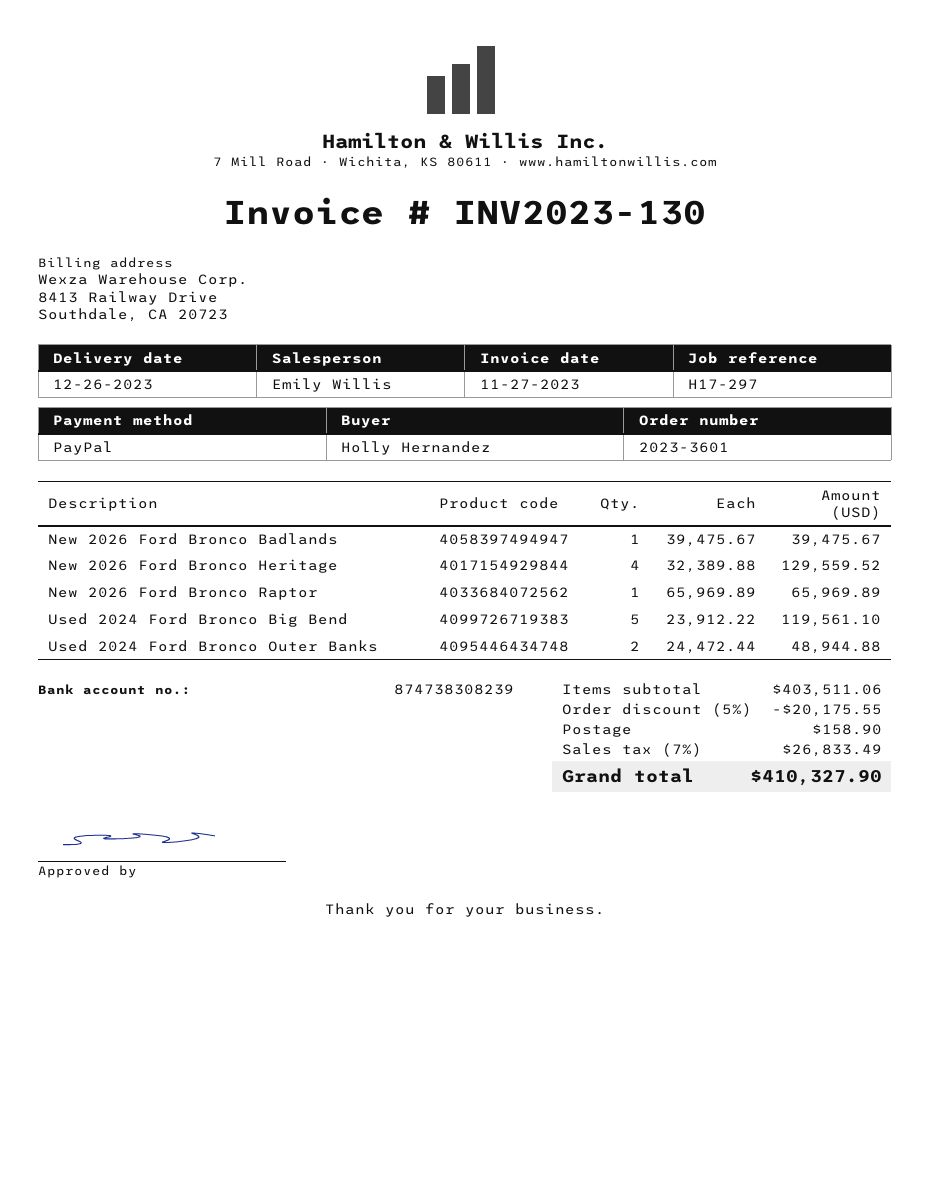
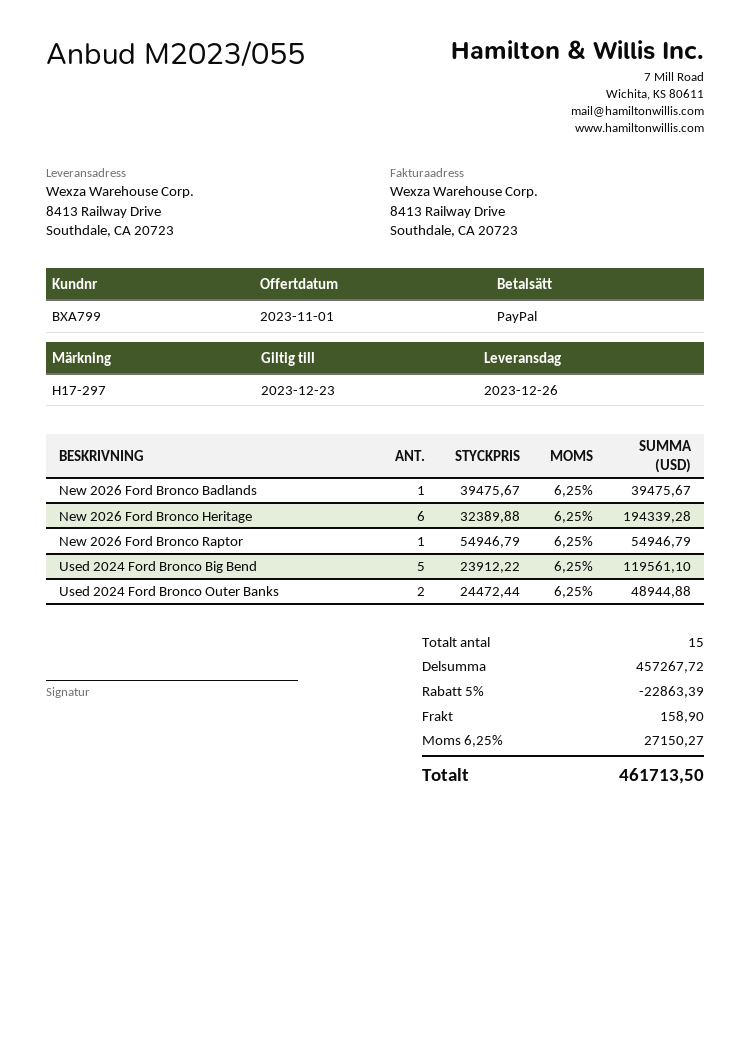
New 2026 Ford Bronco Heritage: 4 x 32389.88 = 129559.52 -> 6 x 32389.88 = 194339.28
New 2026 Ford Bronco Raptor: 1 x 65969.89 = 65969.89 -> 1 x 54946.79 = 54946.79
subtotal: 403511.06 -> 457267.72
discount: 5% = 20175.55 -> 5% = 22863.39
tax: 7% = 26833.49 -> 6.25% = 27150.27
total: 410327.90 -> 461713.50

